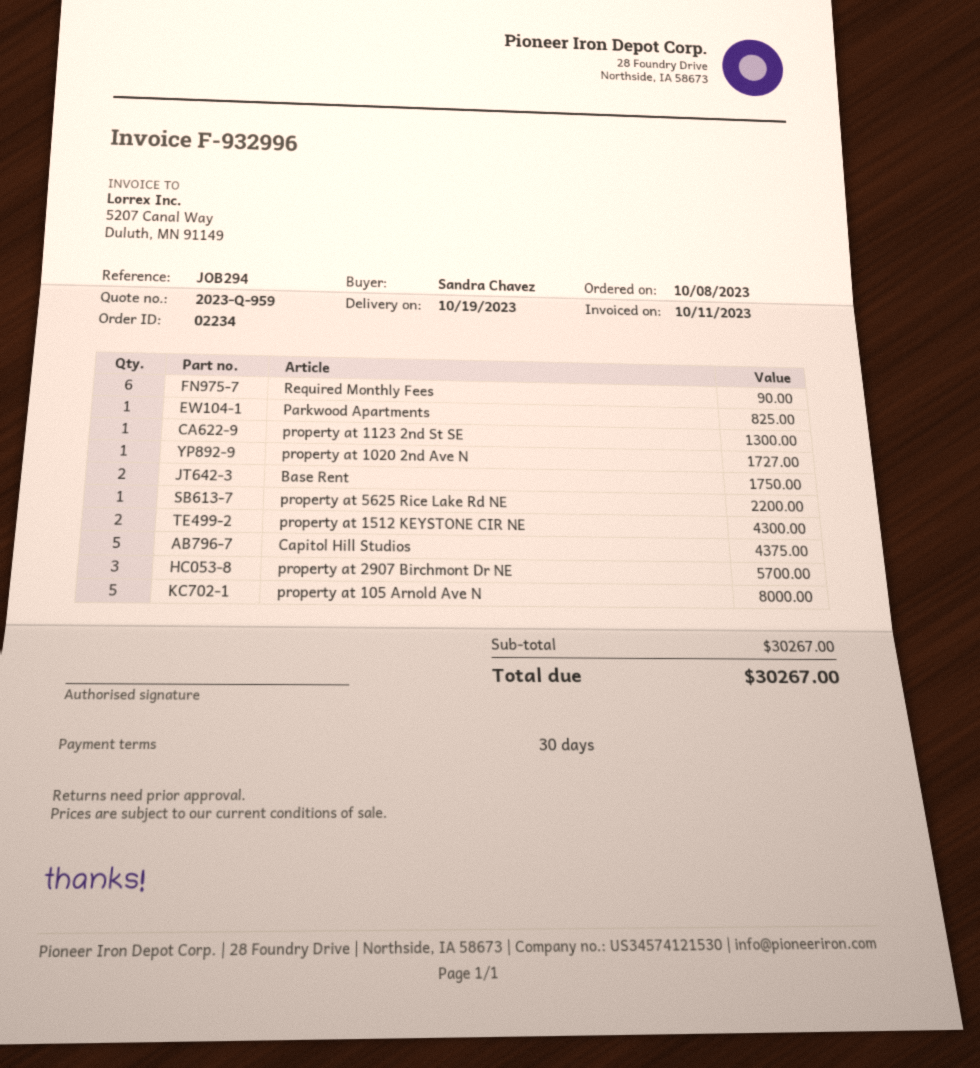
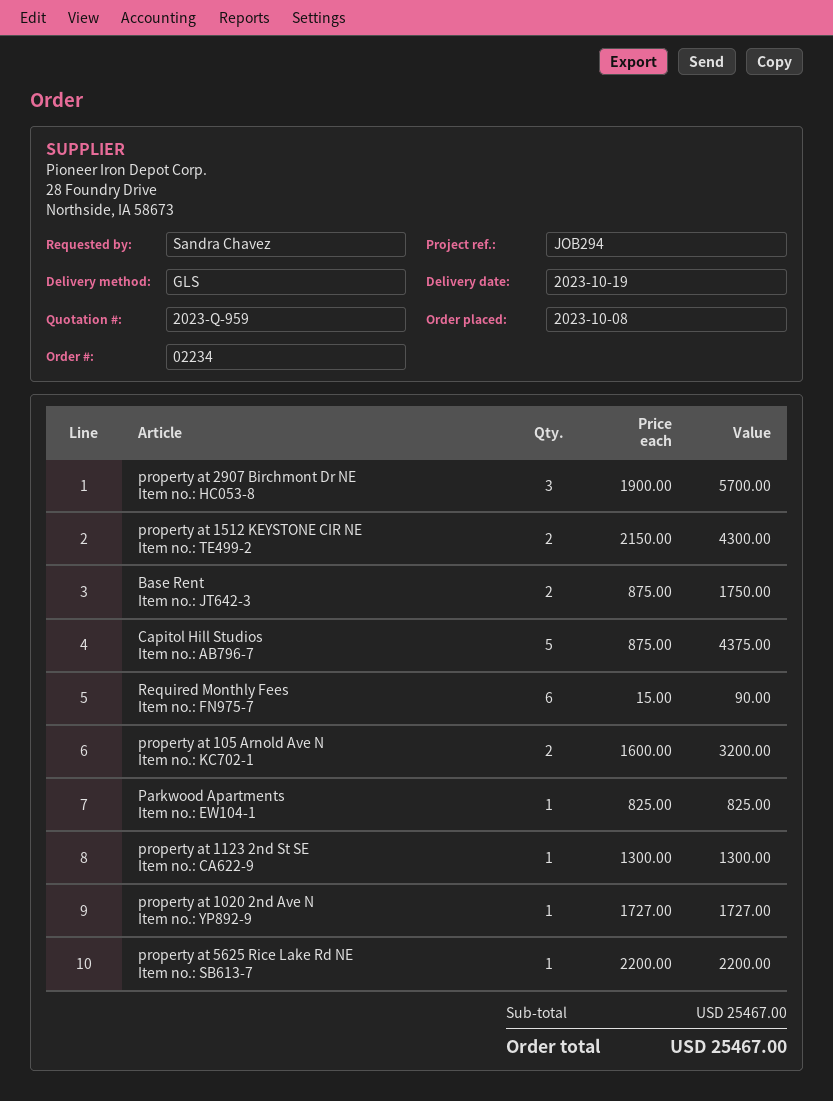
property at 105 Arnold Ave N: 5 for 8000.00 -> 2 for 3200.00
subtotal: 30267.00 -> 25467.00
total: 30267.00 -> 25467.00

